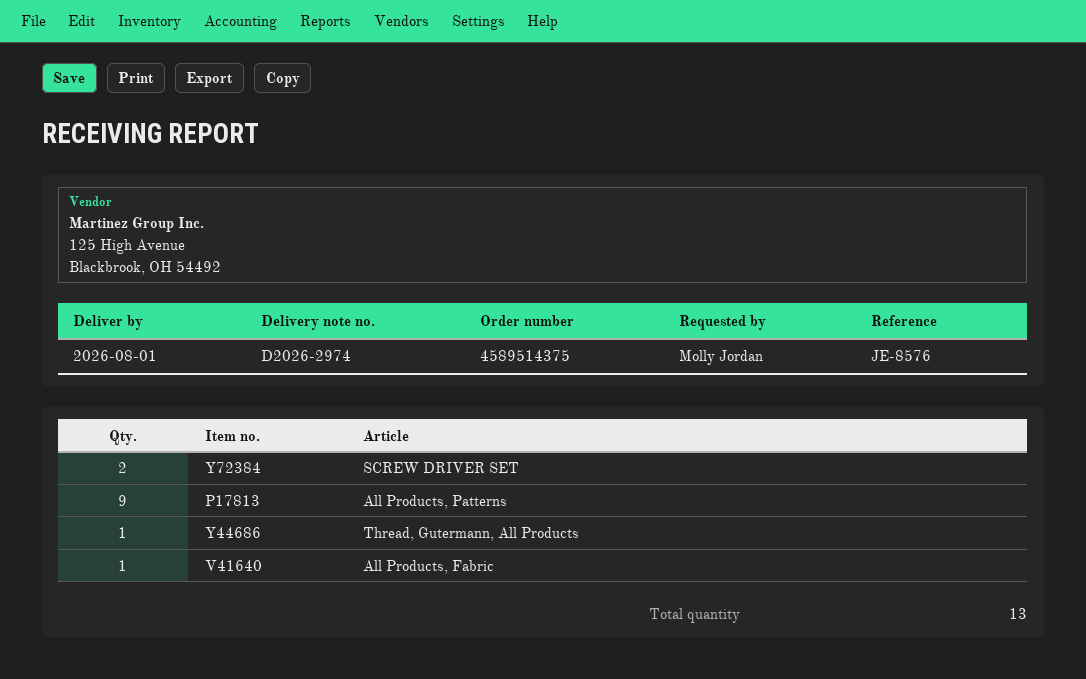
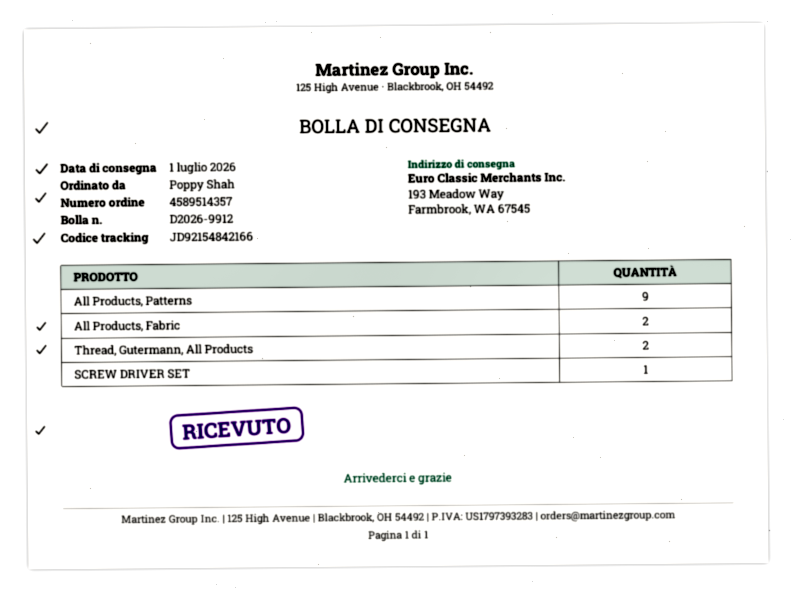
order number: 4589514375 -> 4589514357
delivery note number: D2026-2974 -> D2026-9912
delivery date: 2026-08-01 -> 2026-07-01
ordered by: Molly Jordan -> Poppy Shah
SCREW DRIVER SET: 2 -> 1
Thread, Gutermann, All Products: 1 -> 2
All Products, Fabric: 1 -> 2

